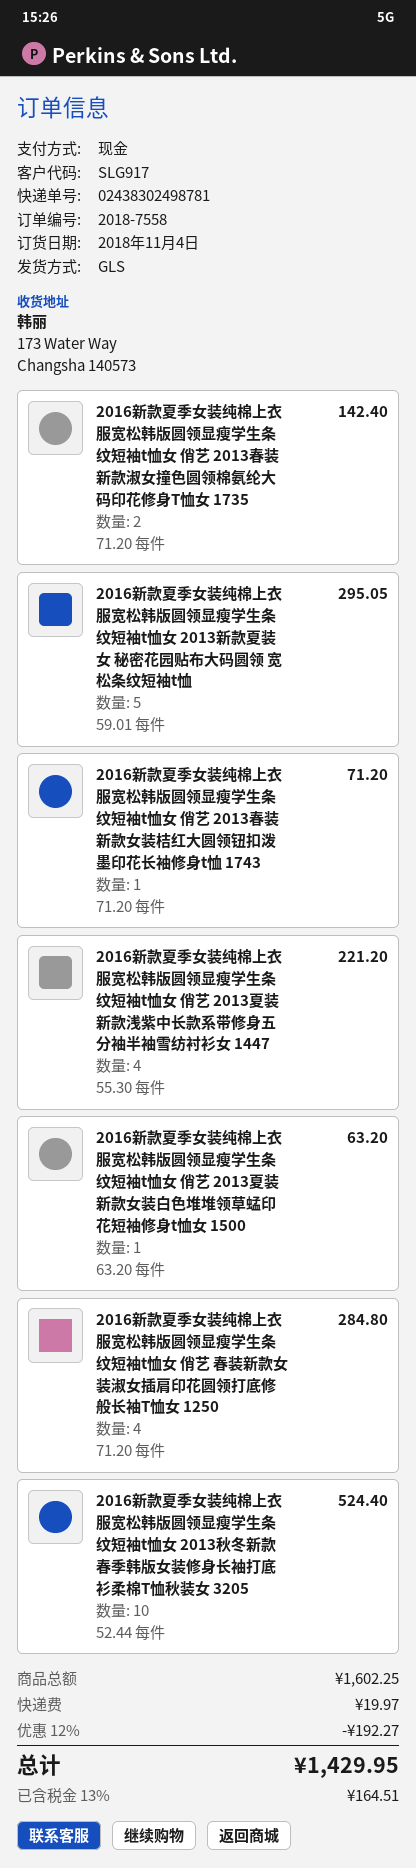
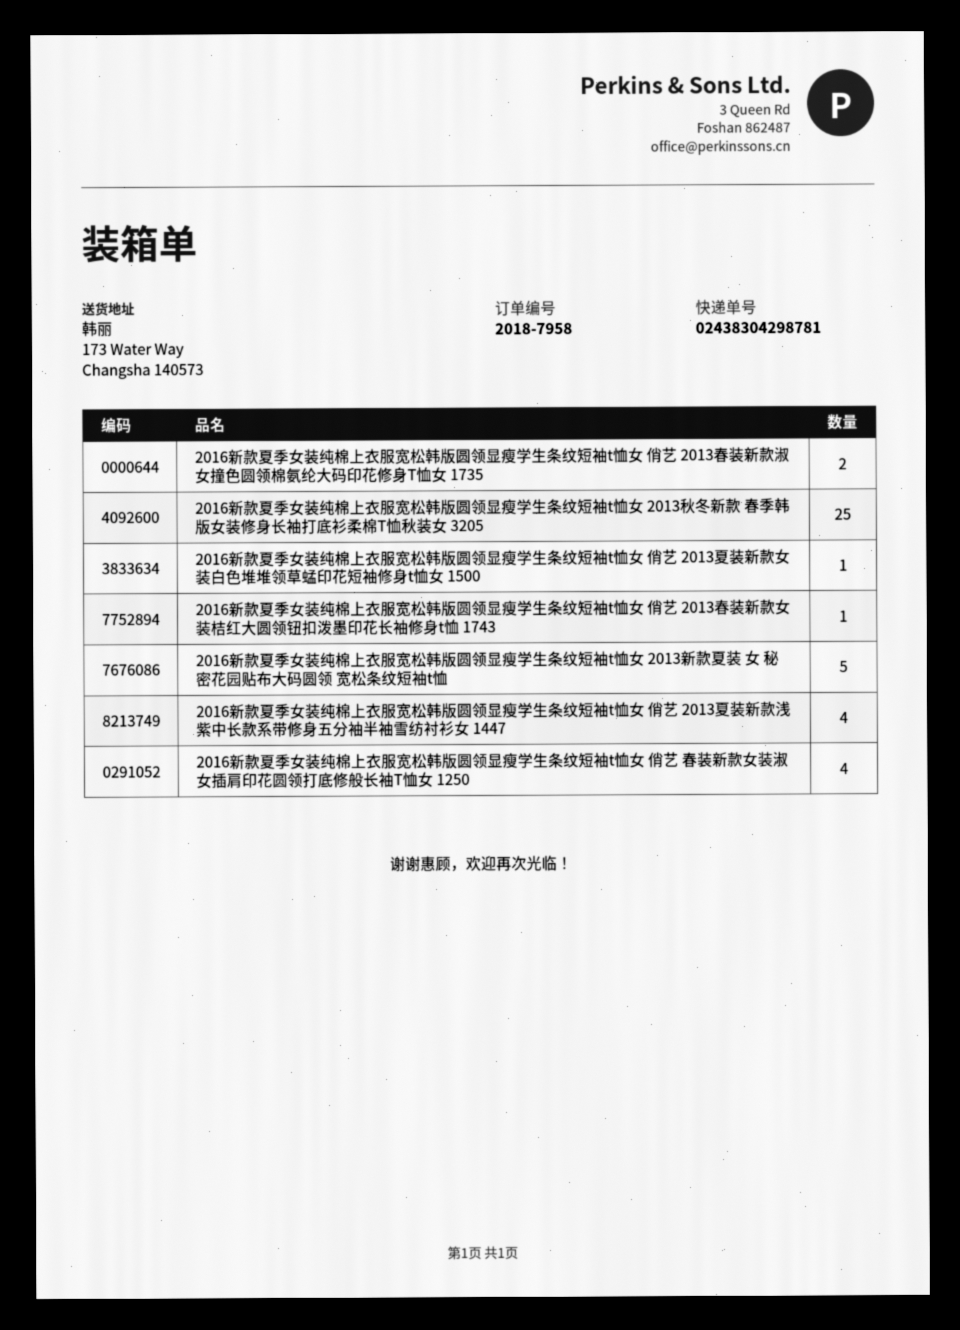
order number: 2018-7558 -> 2018-7958
tracking number: 02438302498781 -> 02438304298781
2016新款夏季女装纯棉上衣服宽松韩版圆领显瘦学生条纹短袖t恤女 2013秋冬新款 春季韩版女装修身长袖打底衫柔棉T恤秋装女 3205: 10 -> 25

